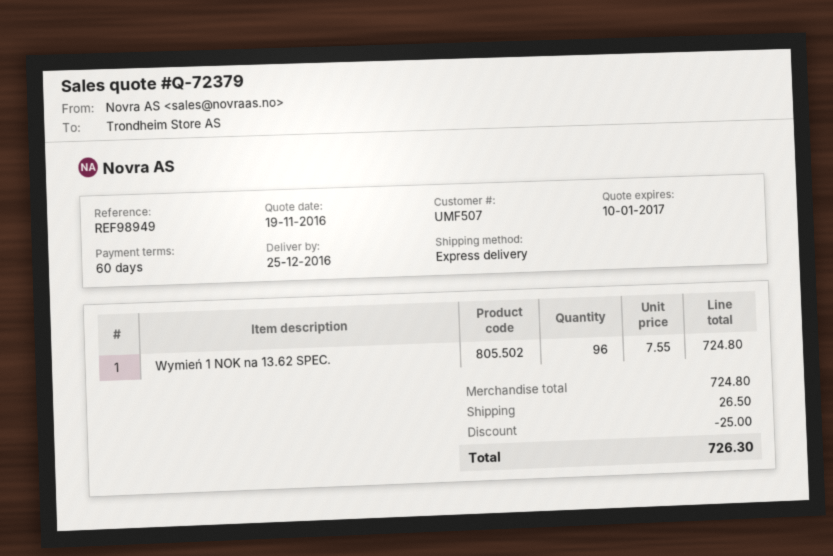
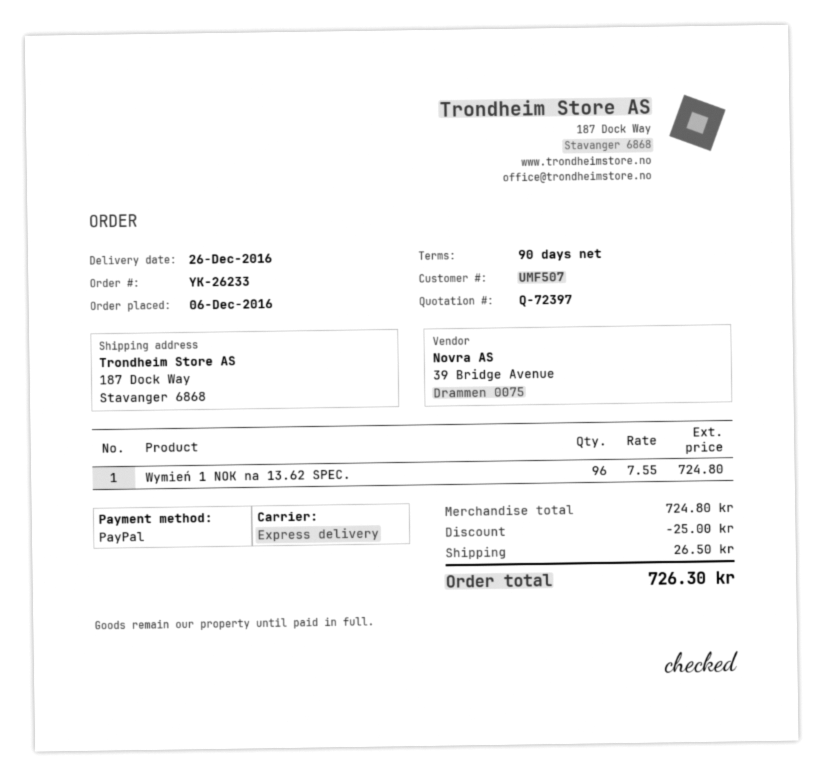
quote number: Q-72379 -> Q-72397
delivery date: 2016-12-25 -> 2016-12-26
payment terms: 60 days -> 90 days

